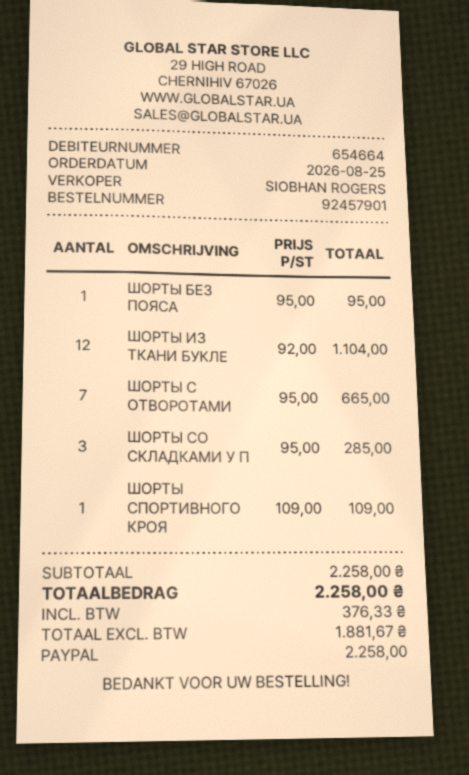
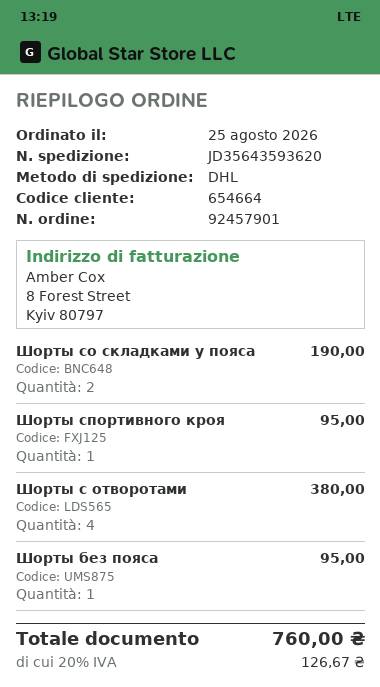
ШОРТЫ ИЗ ТКАНИ БУКЛЕ: 12 for 1104.00 -> none
ШОРТЫ С ОТВОРОТАМИ: 7 for 665.00 -> 4 for 380.00
ШОРТЫ СО СКЛАДКАМИ У П: 3 for 285.00 -> 2 for 190.00
ШОРТЫ СПОРТИВНОГО КРОЯ: 1 for 109.00 -> 1 for 95.00
tax: 376.33 -> 126.67
total: 2258.00 -> 760.00

